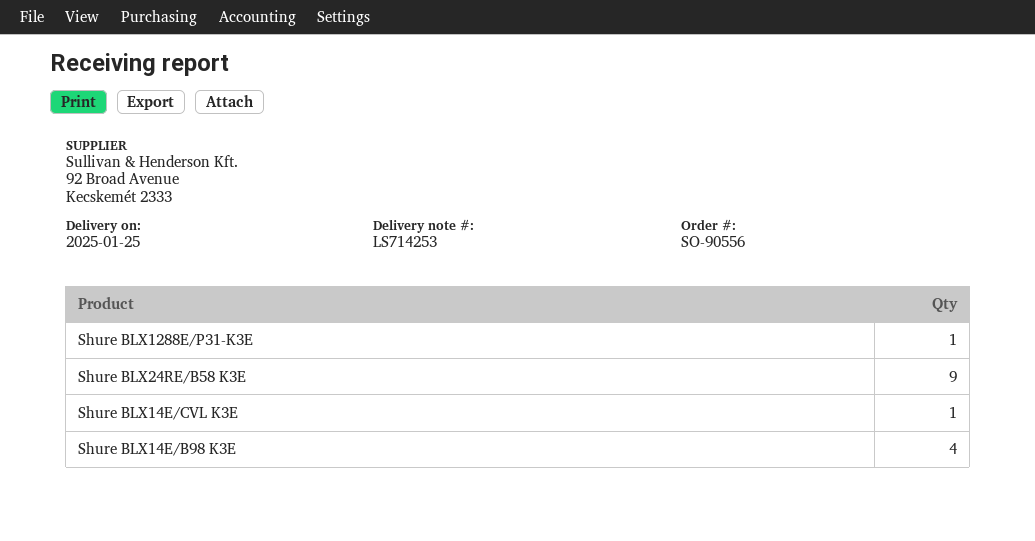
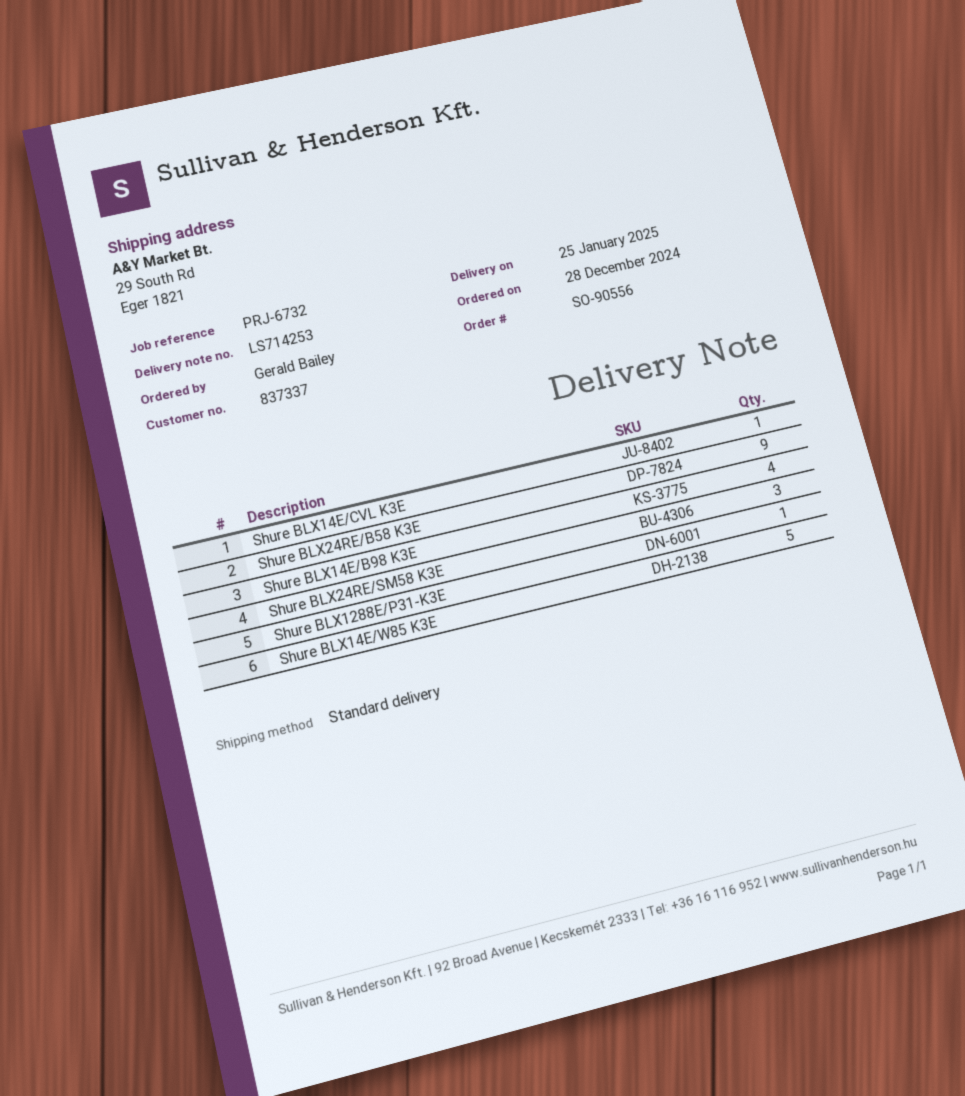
Shure BLX24RE/SM58 K3E: none -> 3
Shure BLX14E/W85 K3E: none -> 5

